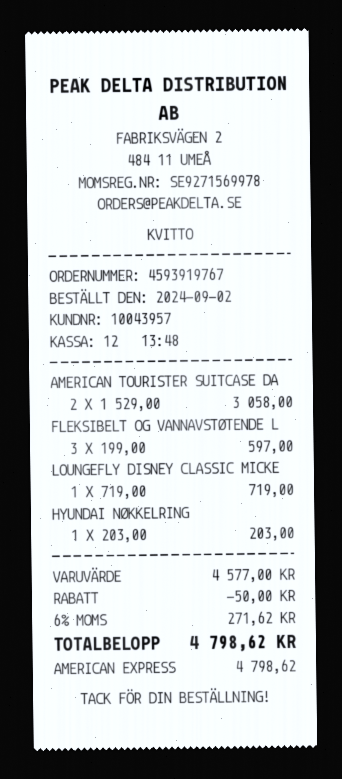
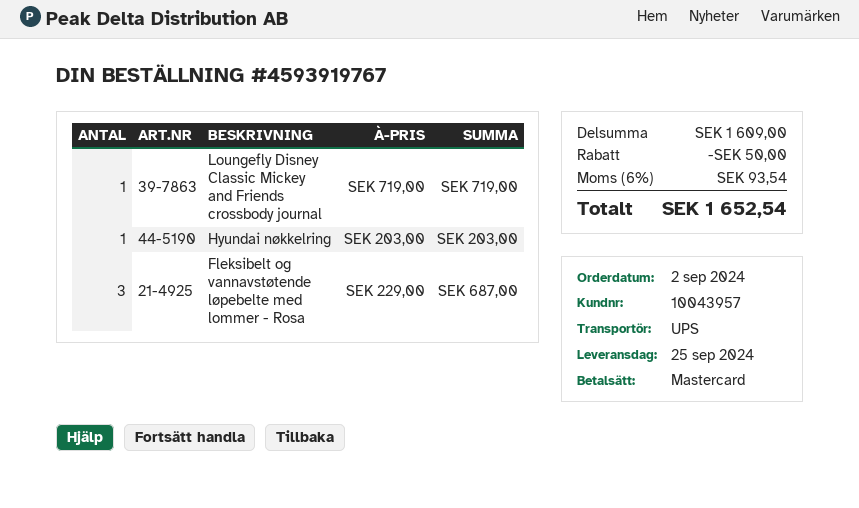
payment method: American Express -> Mastercard
AMERICAN TOURISTER SUITCASE DA: 2 x 1529.00 = 3058.00 -> none
FLEKSIBELT OG VANNAVSTØTENDE L: 3 x 199.00 = 597.00 -> 3 x 229.00 = 687.00
subtotal: 4577.00 -> 1609.00
tax: 6% = 271.62 -> 6% = 93.54
total: 4798.62 -> 1652.54

